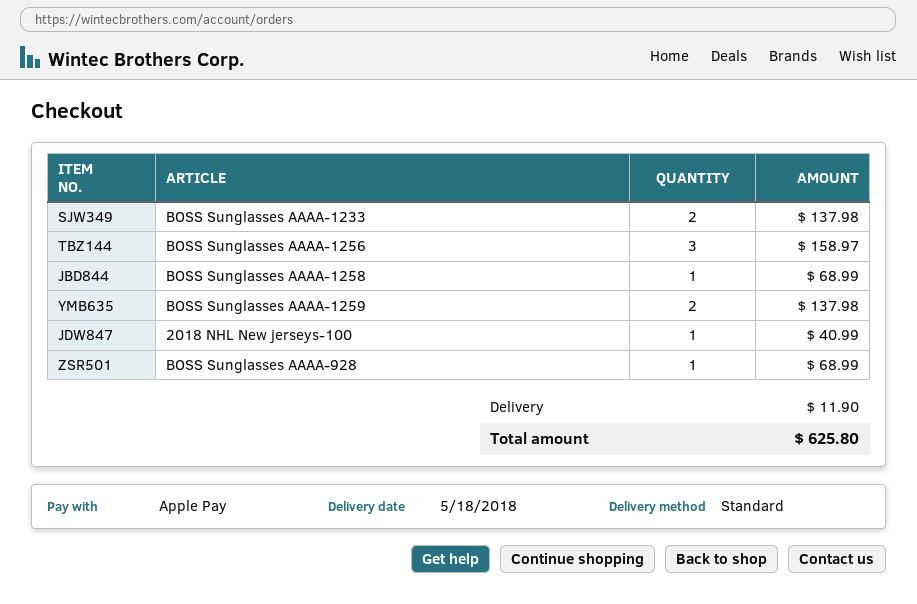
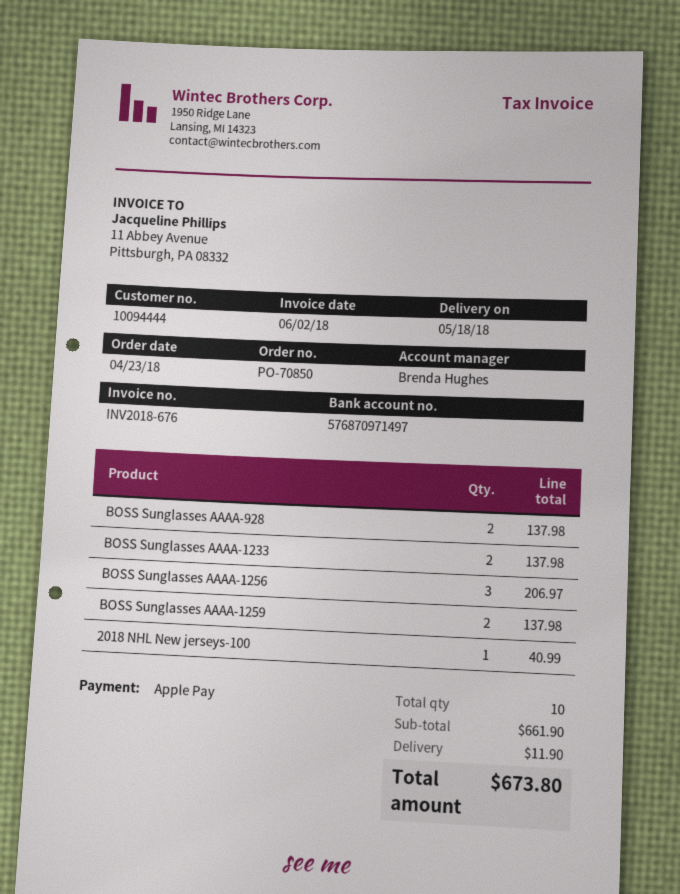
BOSS Sunglasses AAAA-1256: 3 for 158.97 -> 3 for 206.97
BOSS Sunglasses AAAA-1258: 1 for 68.99 -> none
BOSS Sunglasses AAAA-928: 1 for 68.99 -> 2 for 137.98
total: 625.80 -> 673.80

